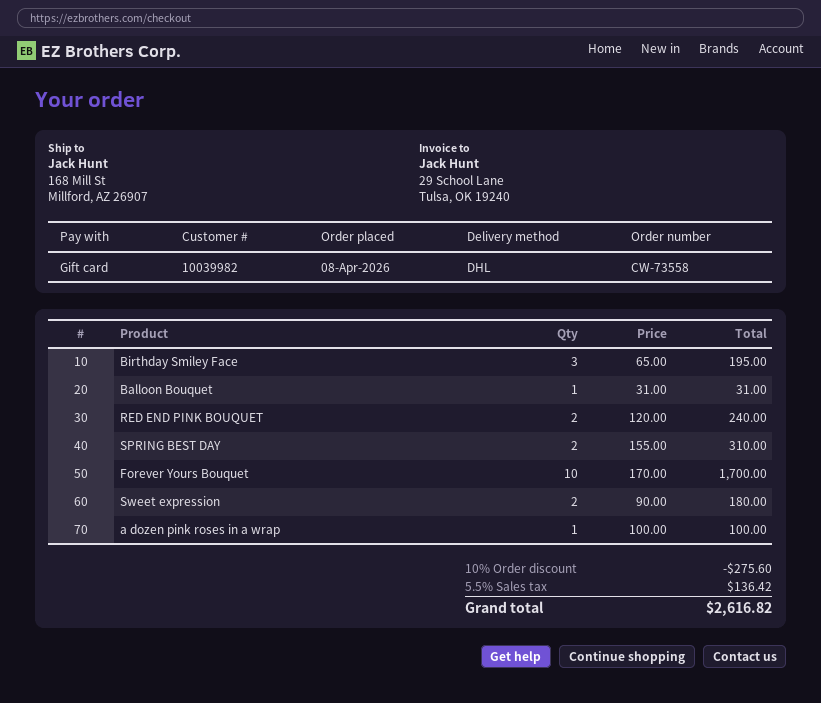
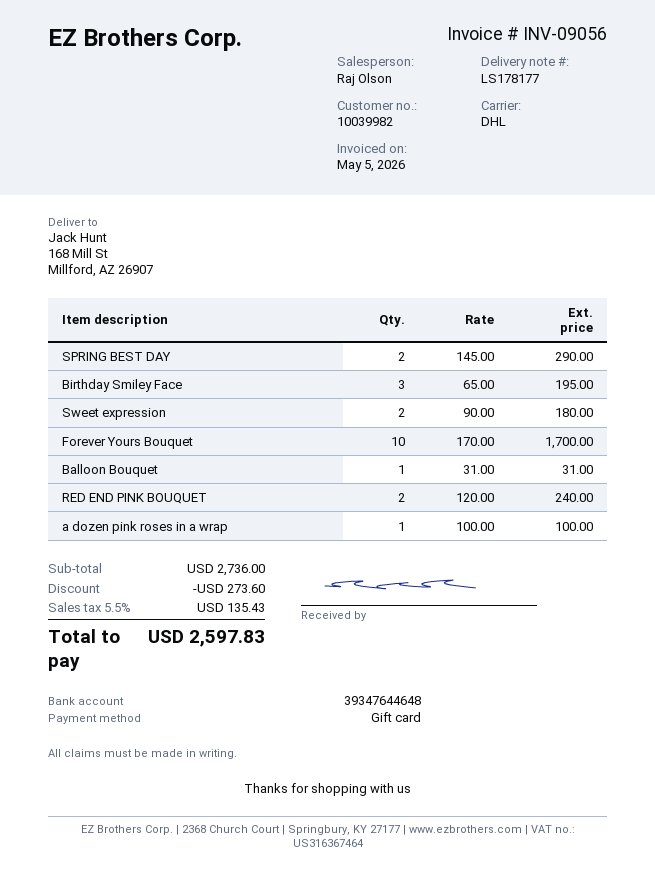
SPRING BEST DAY: 2 x 155.00 = 310.00 -> 2 x 145.00 = 290.00
discount: 275.60 -> 273.60
tax: 5.5% = 136.42 -> 5.5% = 135.43
total: 2616.82 -> 2597.83

